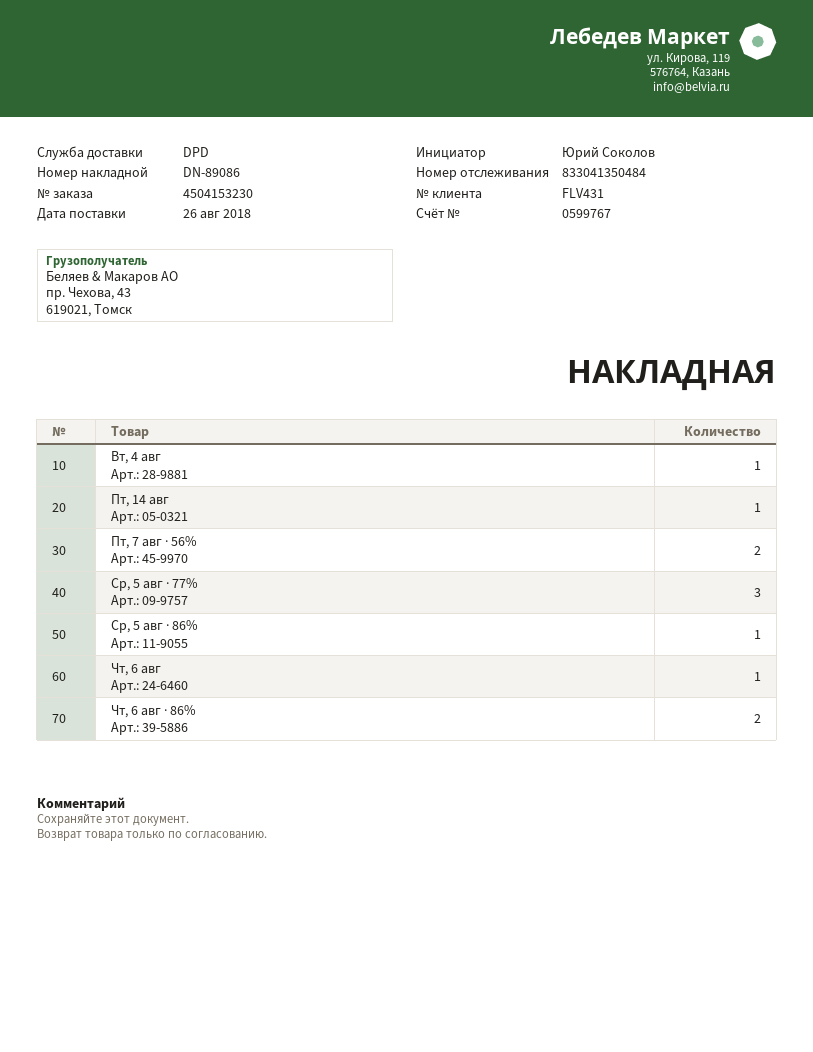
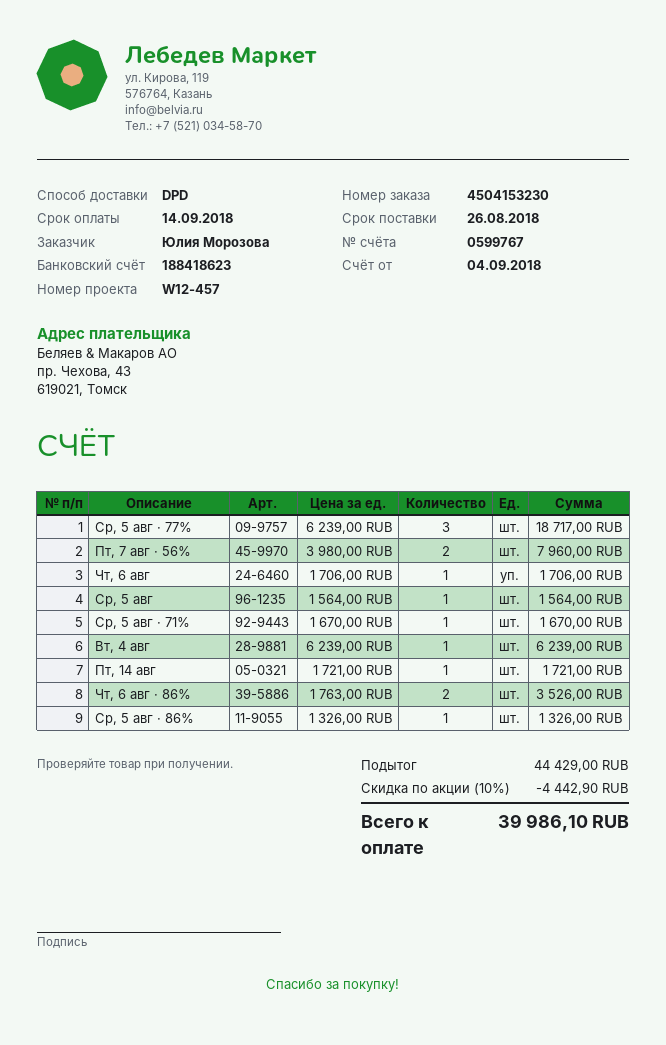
ordered by: Юрий Соколов -> Юлия Морозова
Ср, 5 авг: none -> 1
Ср, 5 авг · 71%: none -> 1

